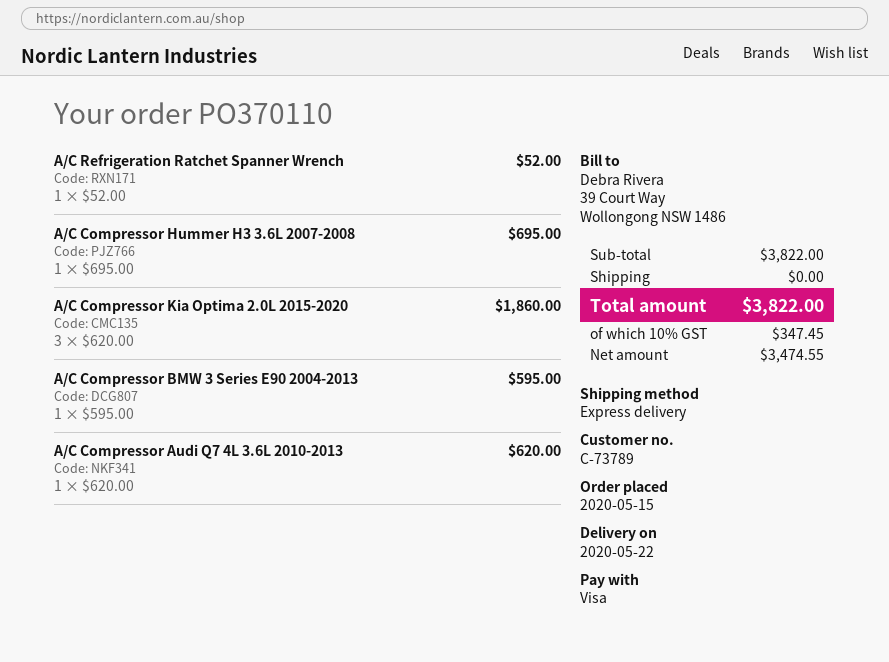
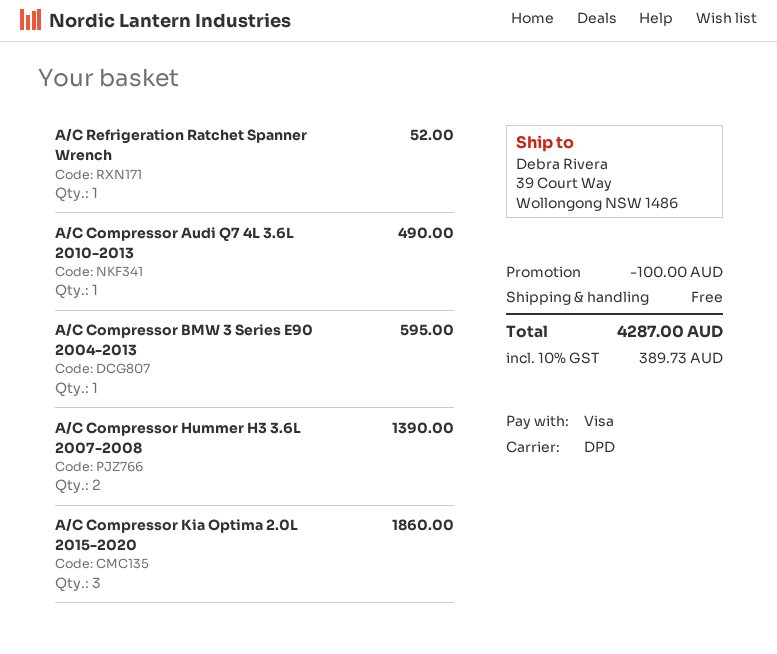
shipping method: express -> DPD
A/C Compressor Hummer H3 3.6L 2007-2008: 1 for 695.00 -> 2 for 1390.00
A/C Compressor Audi Q7 4L 3.6L 2010-2013: 1 for 620.00 -> 1 for 490.00
discount: none -> 100.00
tax: 10% = 347.45 -> 10% = 389.73
total: 3822.00 -> 4287.00

